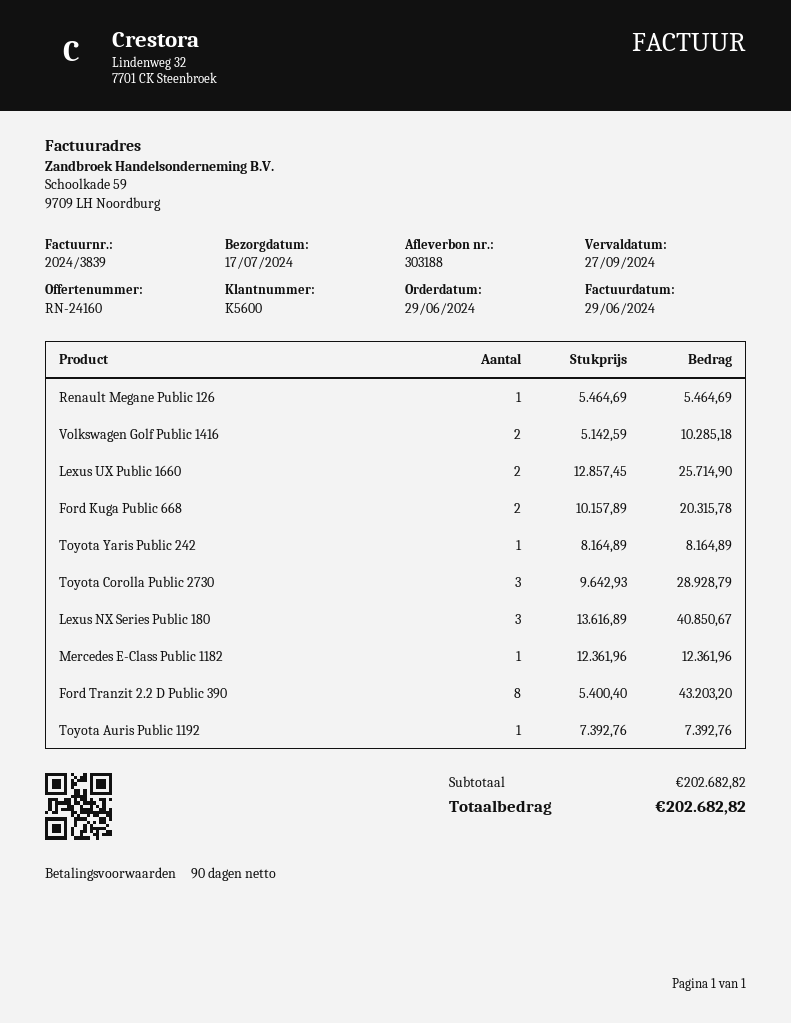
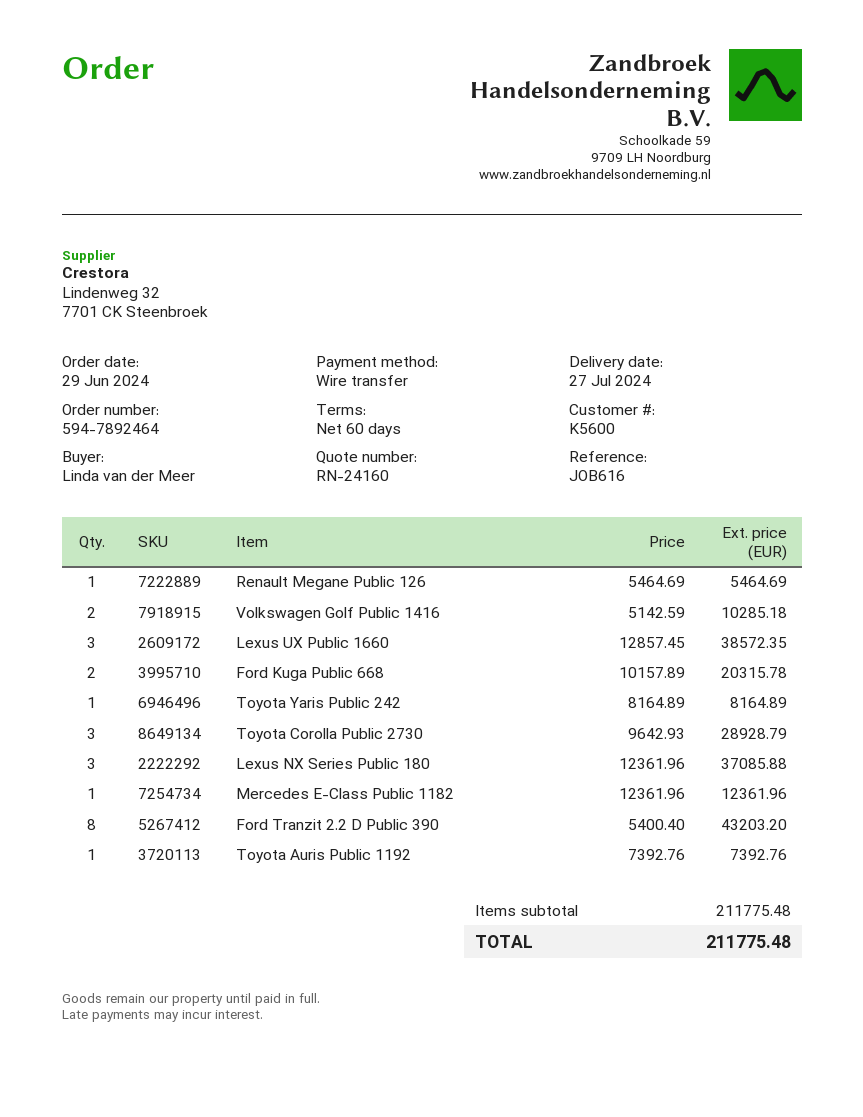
delivery date: 2024-07-17 -> 2024-07-27
payment terms: 90 days -> 60 days
Lexus UX Public 1660: 2 x 12857.45 = 25714.90 -> 3 x 12857.45 = 38572.35
Lexus NX Series Public 180: 3 x 13616.89 = 40850.67 -> 3 x 12361.96 = 37085.88
subtotal: 202682.82 -> 211775.48
total: 202682.82 -> 211775.48

